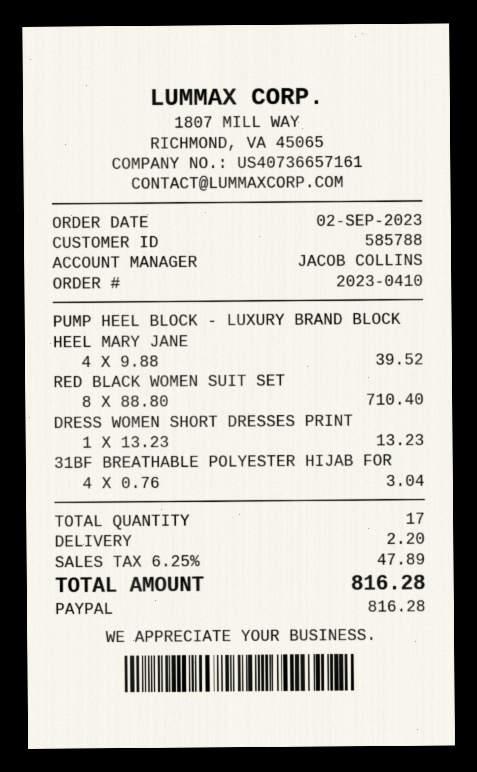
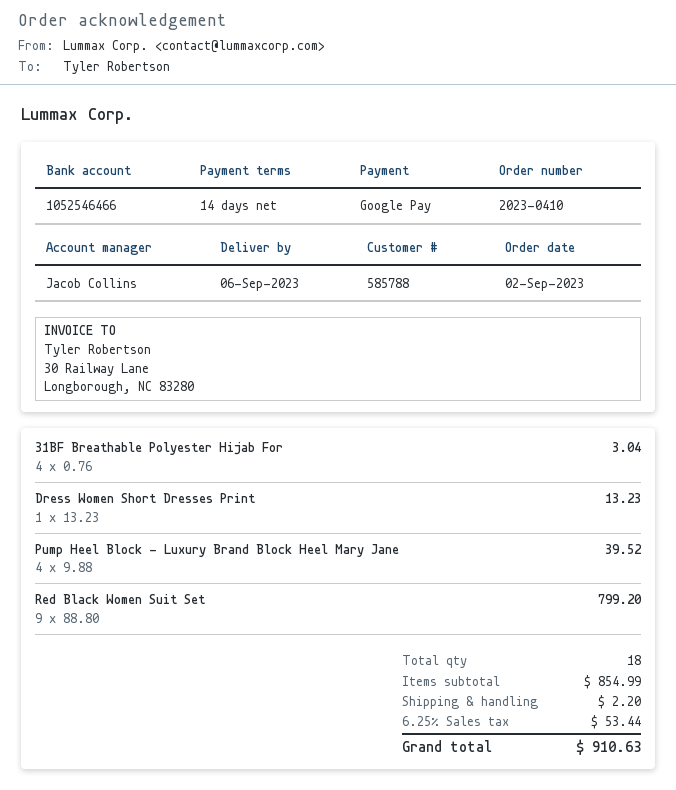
payment method: PayPal -> Google Pay
RED BLACK WOMEN SUIT SET: 8 x 88.80 = 710.40 -> 9 x 88.80 = 799.20
total quantity: 17 -> 18
tax: 6.25% = 47.89 -> 6.25% = 53.44
total: 816.28 -> 910.63

